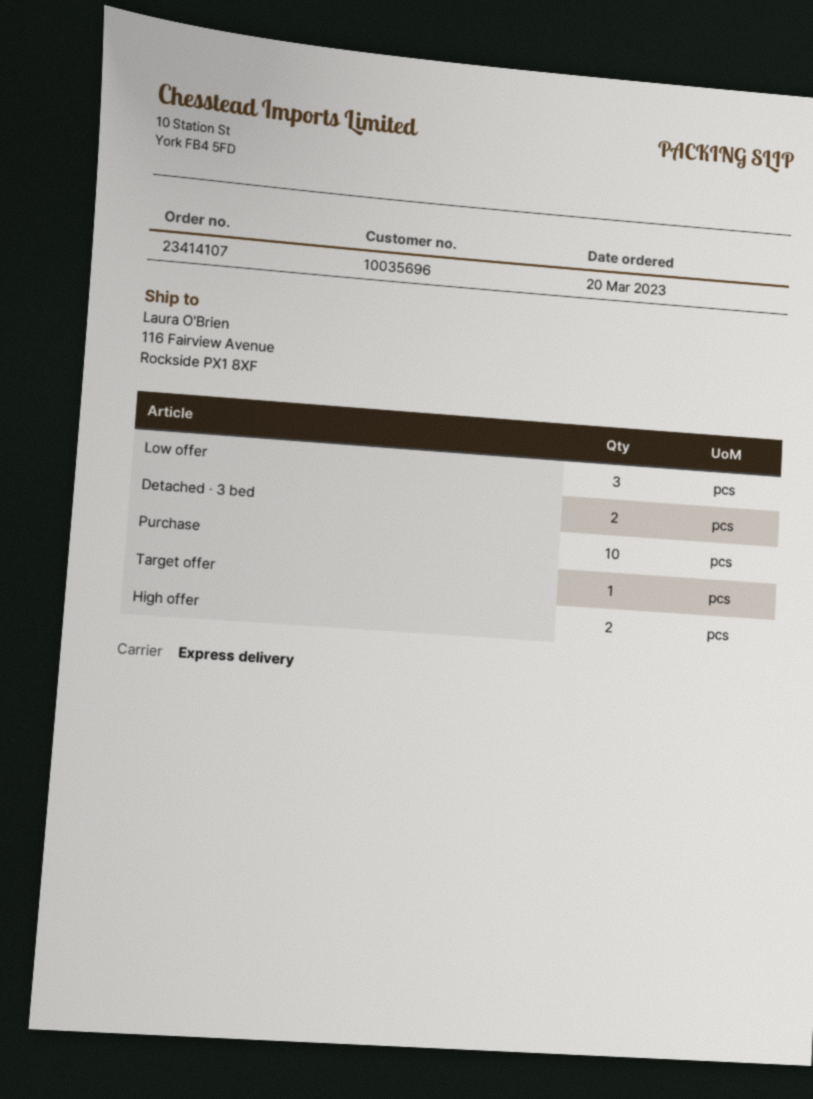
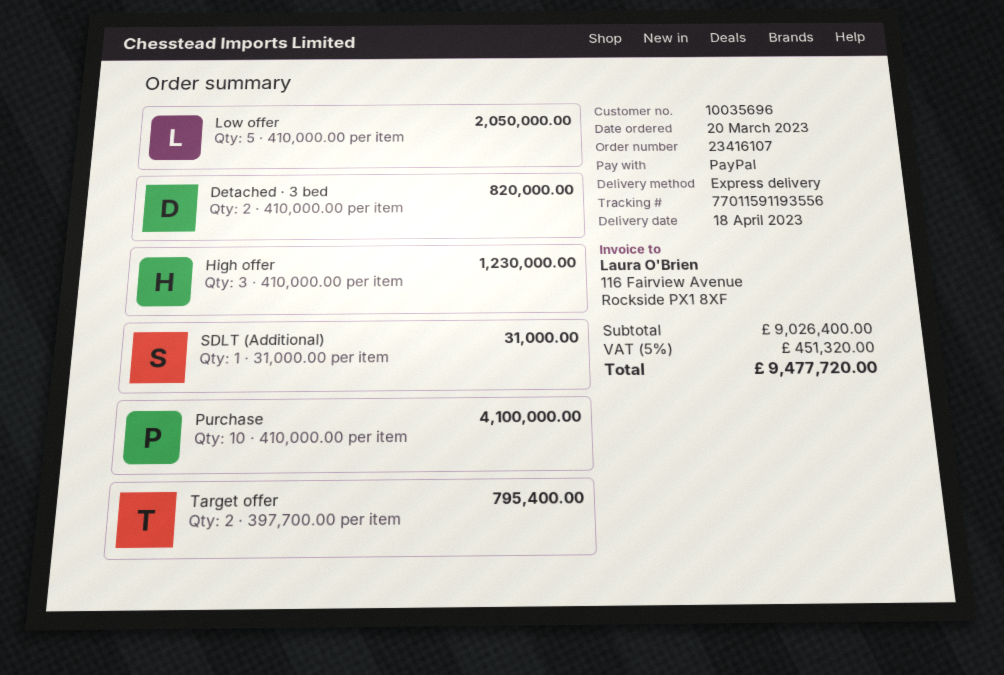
order number: 23414107 -> 23416107
Low offer: 3 -> 5
Target offer: 1 -> 2
High offer: 2 -> 3
SDLT (Additional): none -> 1

